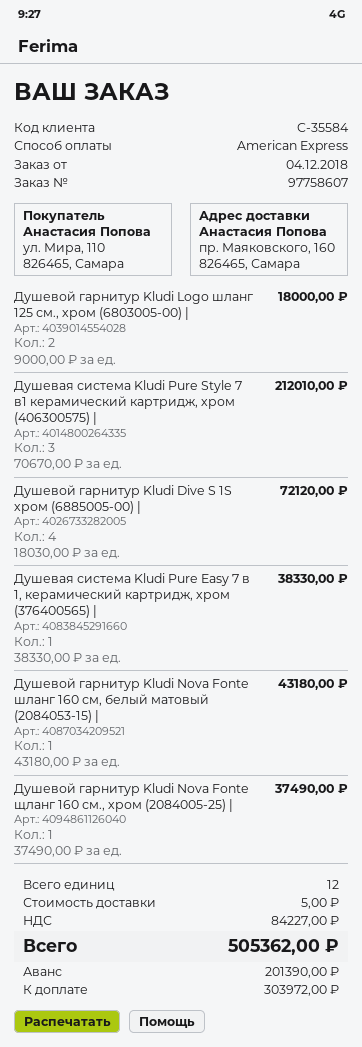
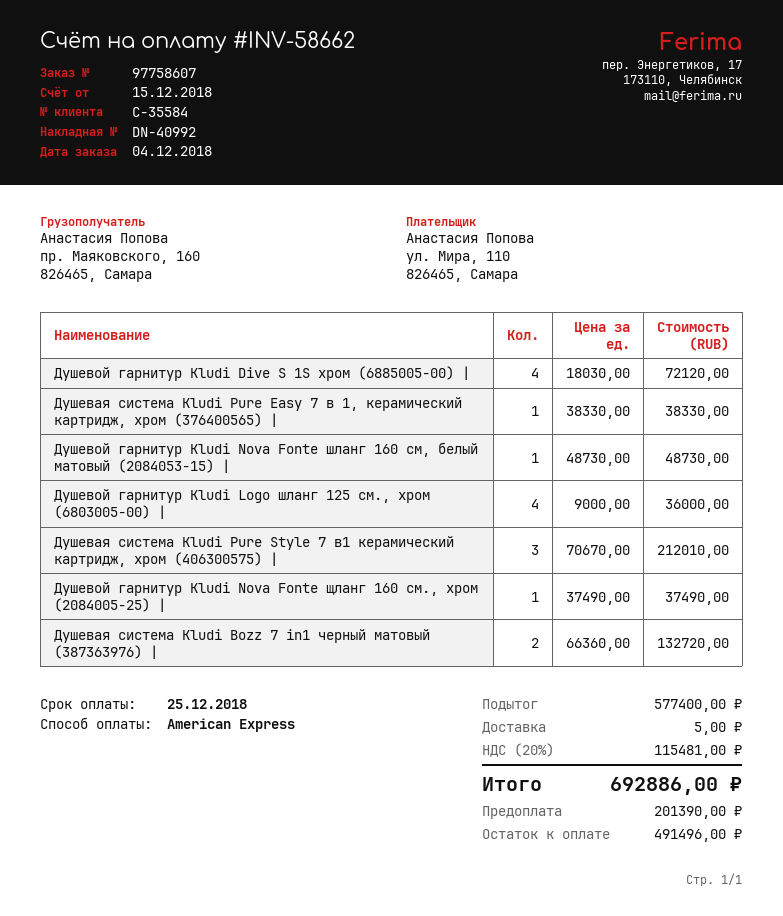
Душевой гарнитур Kludi Logo шланг 125 см., хром (6803005-00) |: 2 x 9000.00 = 18000.00 -> 4 x 9000.00 = 36000.00
Душевой гарнитур Kludi Nova Fonte шланг 160 см, белый матовый (2084053-15) |: 1 x 43180.00 = 43180.00 -> 1 x 48730.00 = 48730.00
Душевая система Kludi Bozz 7 in1 черный матовый (387363976) |: none -> 2 x 66360.00 = 132720.00
tax: 84227.00 -> 115481.00
total: 505362.00 -> 692886.00
balance: 303972.00 -> 491496.00

